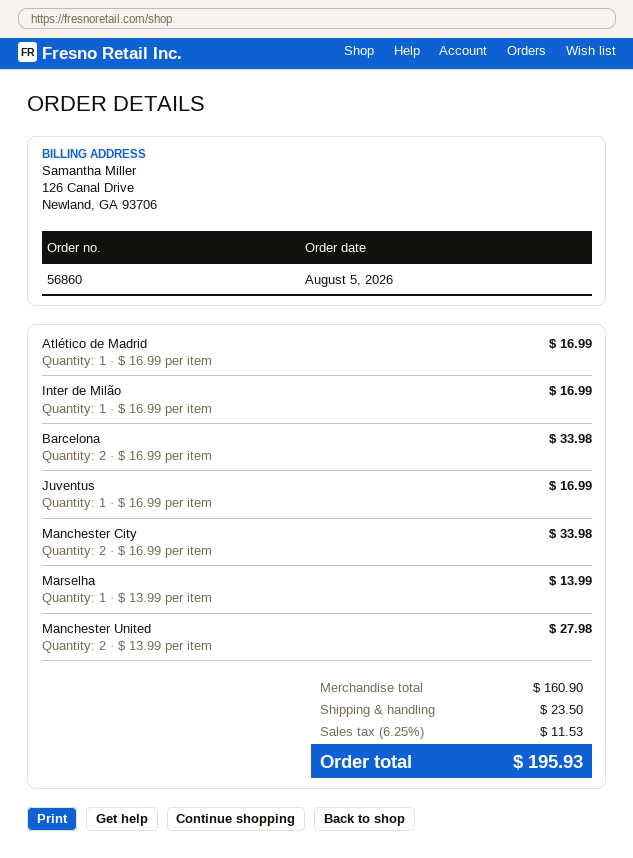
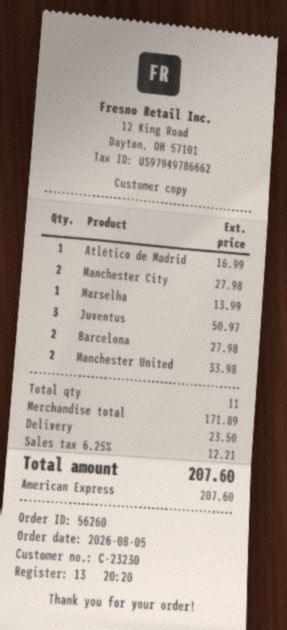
order number: 56860 -> 56260
Inter de Milão: 1 for 16.99 -> none
Barcelona: 2 for 33.98 -> 2 for 27.98
Juventus: 1 for 16.99 -> 3 for 50.97
Manchester City: 2 for 33.98 -> 2 for 27.98
Manchester United: 2 for 27.98 -> 2 for 33.98
subtotal: 160.90 -> 171.89
tax: 6.25% = 11.53 -> 6.25% = 12.21
total: 195.93 -> 207.60

